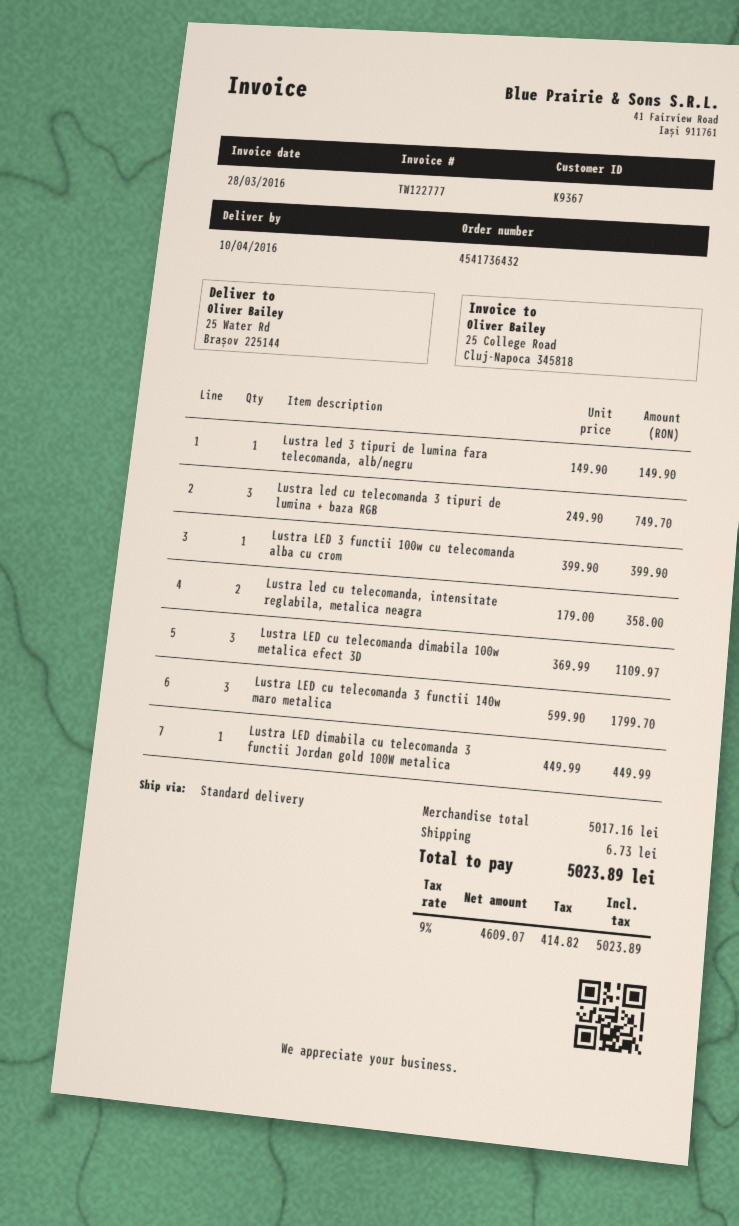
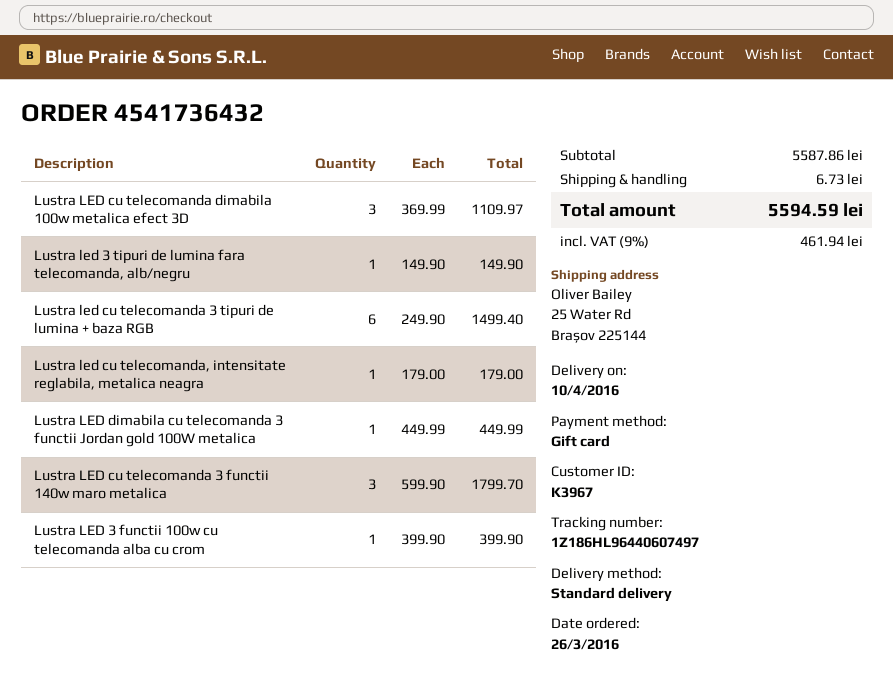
customer number: K9367 -> K3967
Lustra led cu telecomanda 3 tipuri de lumina + baza RGB: 3 x 249.90 = 749.70 -> 6 x 249.90 = 1499.40
Lustra led cu telecomanda, intensitate reglabila, metalica neagra: 2 x 179.00 = 358.00 -> 1 x 179.00 = 179.00
subtotal: 5017.16 -> 5587.86
tax: 9% = 414.82 -> 9% = 461.94
total: 5023.89 -> 5594.59

